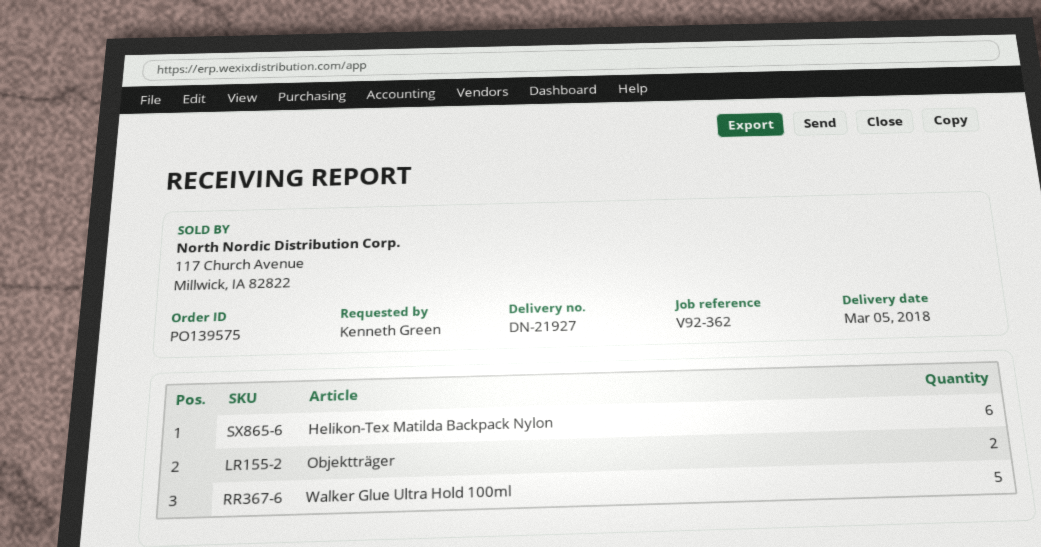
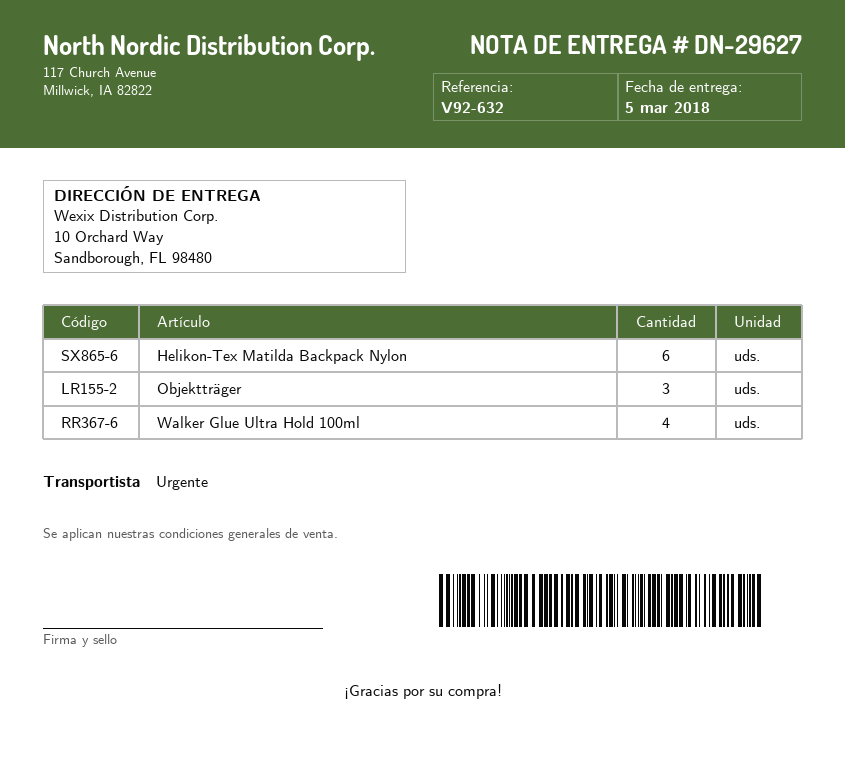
delivery note number: DN-21927 -> DN-29627
reference: V92-362 -> V92-632
Objektträger: 2 -> 3
Walker Glue Ultra Hold 100ml: 5 -> 4

